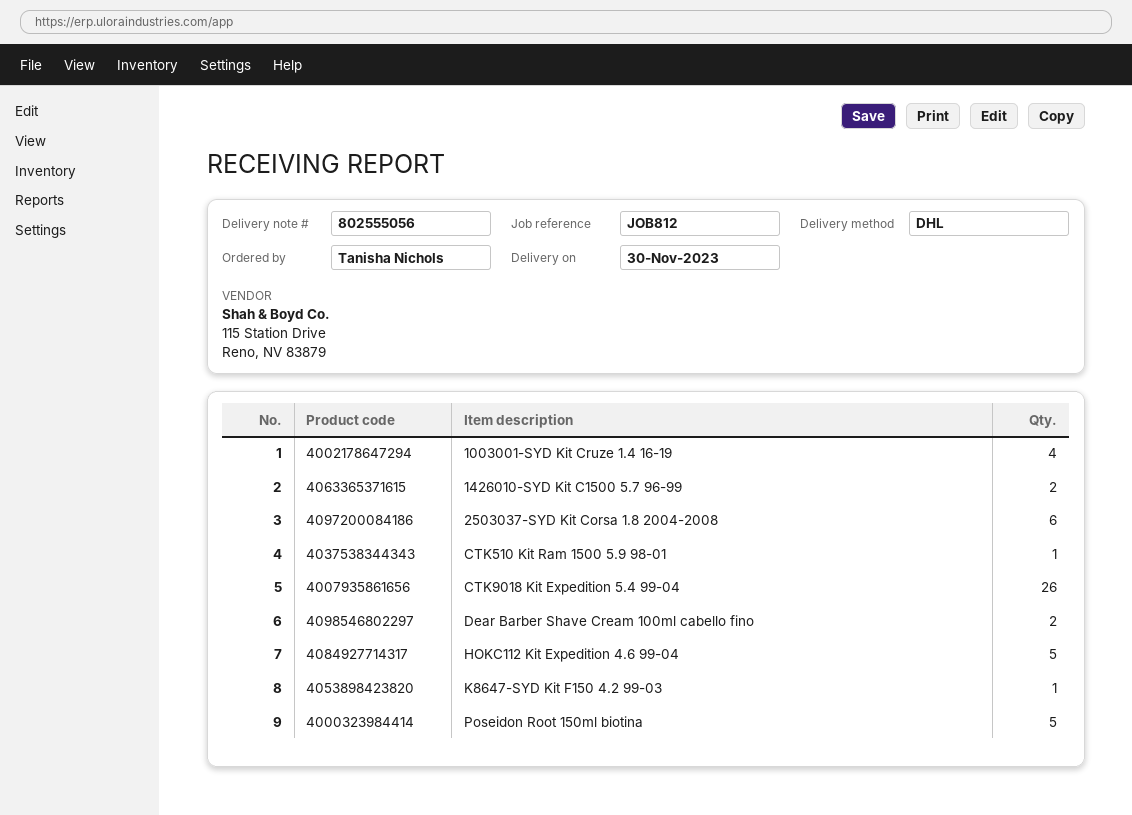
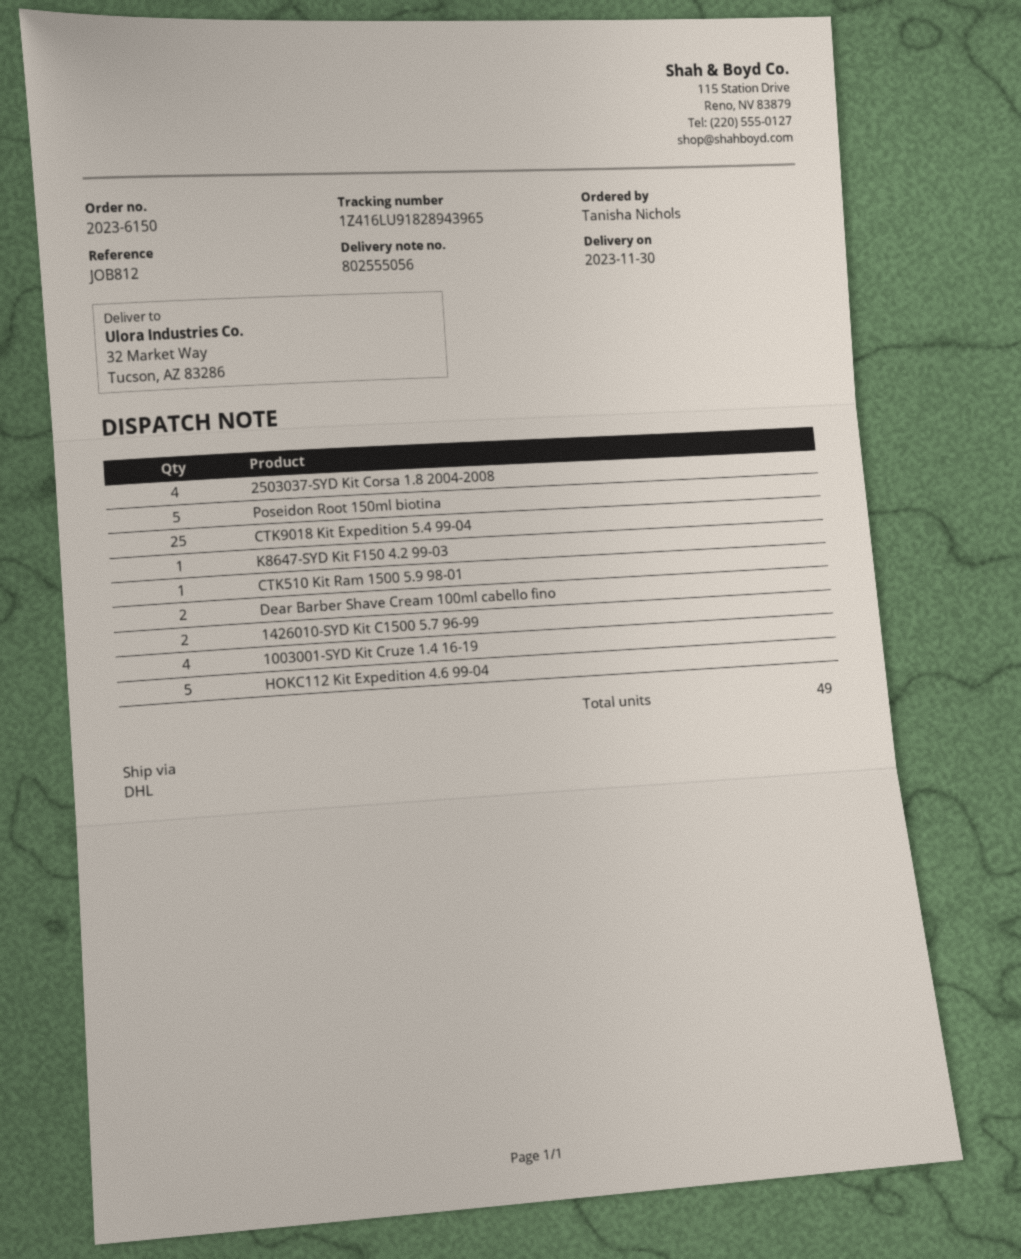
2503037-SYD Kit Corsa 1.8 2004-2008: 6 -> 4
CTK9018 Kit Expedition 5.4 99-04: 26 -> 25

